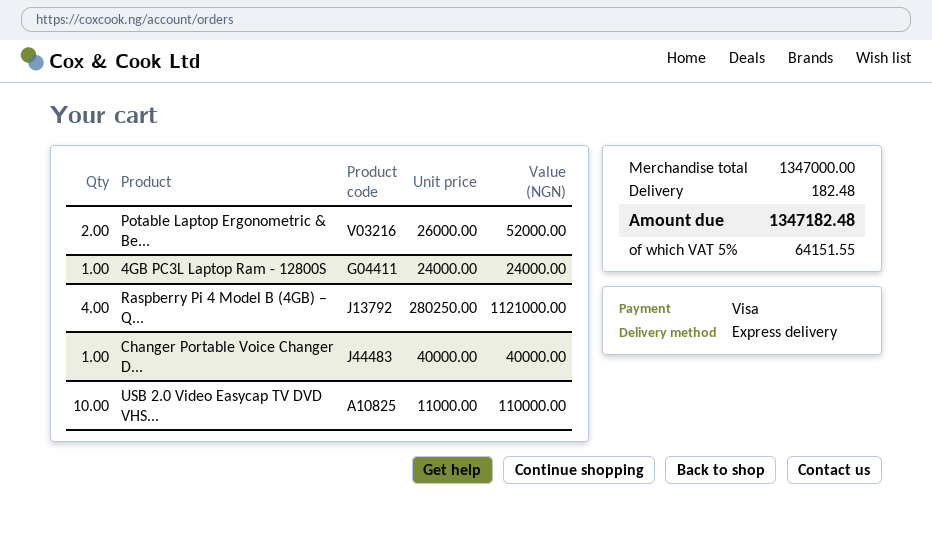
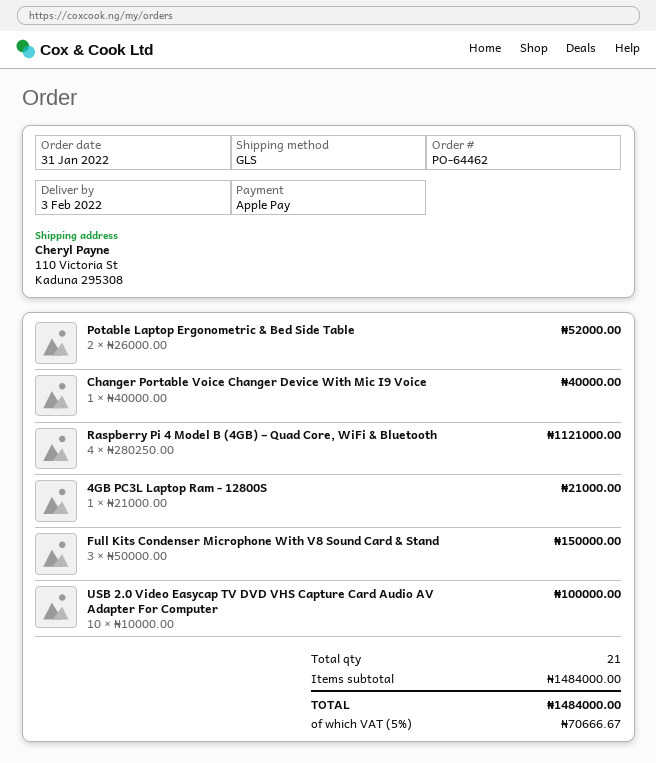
payment method: Visa -> Apple Pay
shipping method: express -> GLS
4GB PC3L Laptop Ram - 12800S: 1 x 24000.00 = 24000.00 -> 1 x 21000.00 = 21000.00
USB 2.0 Video Easycap TV DVD VHS...: 10 x 11000.00 = 110000.00 -> 10 x 10000.00 = 100000.00
Full Kits Condenser Microphone With V8 Sound Card & Stand: none -> 3 x 50000.00 = 150000.00
subtotal: 1347000.00 -> 1484000.00
shipping: 182.48 -> none
tax: 5% = 64151.55 -> 5% = 70666.67
total: 1347182.48 -> 1484000.00

